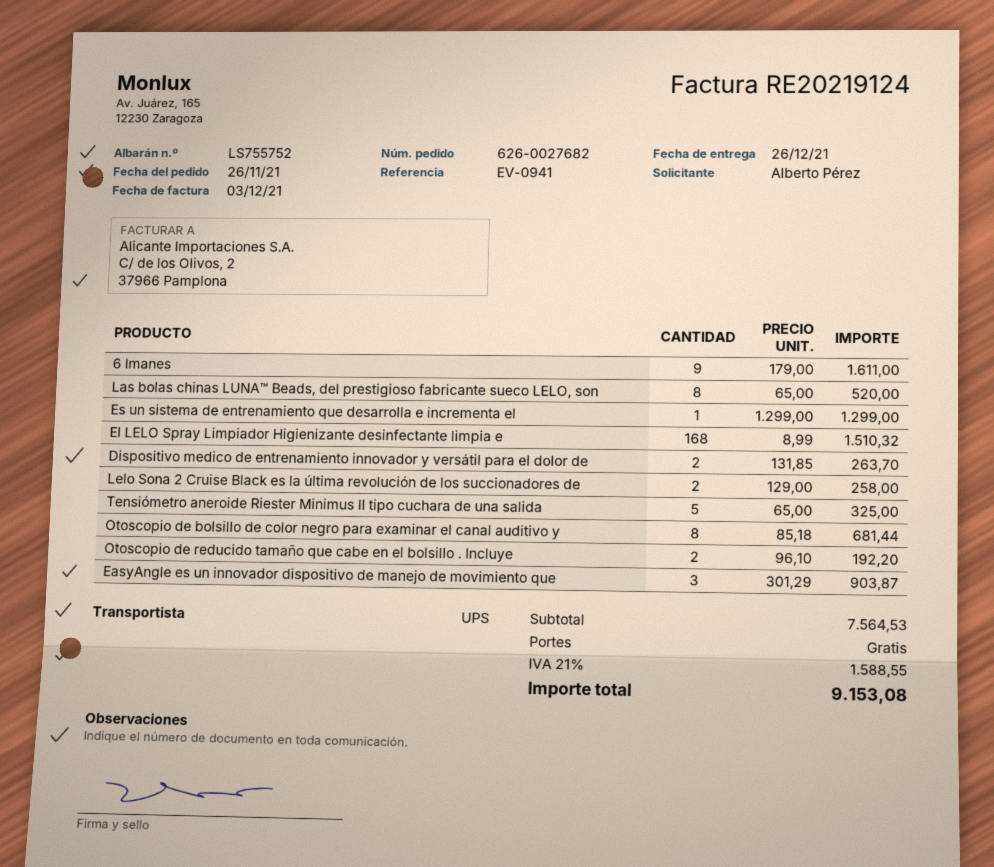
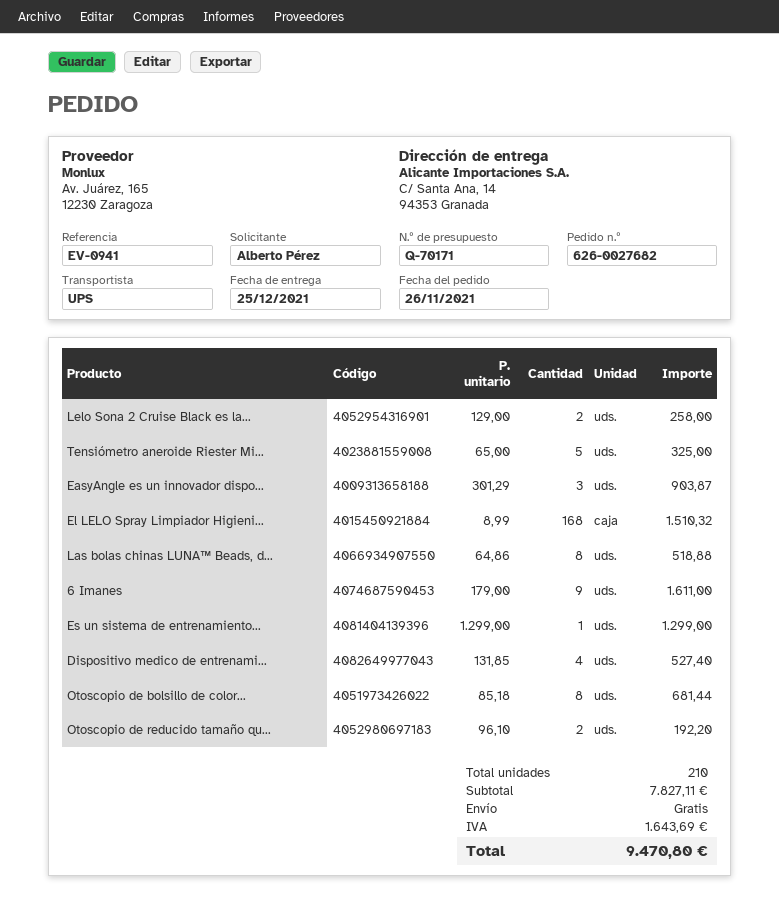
delivery date: 2021-12-26 -> 2021-12-25
Las bolas chinas LUNA™ Beads, del prestigioso fabricante sueco LELO, son: 8 x 65.00 = 520.00 -> 8 x 64.86 = 518.88
Dispositivo medico de entrenamiento innovador y versátil para el dolor de: 2 x 131.85 = 263.70 -> 4 x 131.85 = 527.40
subtotal: 7564.53 -> 7827.11
tax: 1588.55 -> 1643.69
total: 9153.08 -> 9470.80

